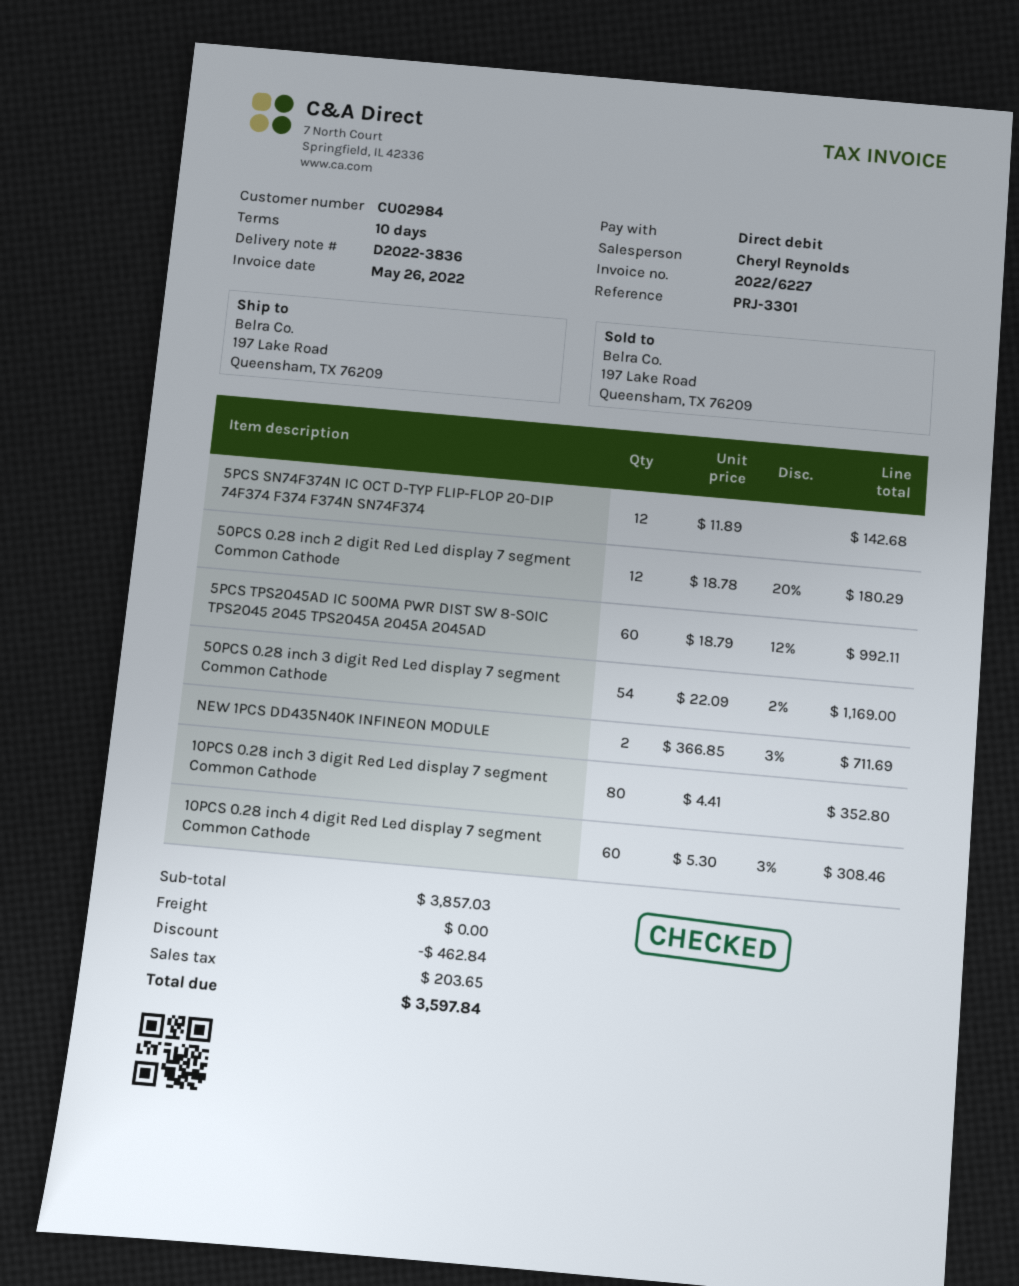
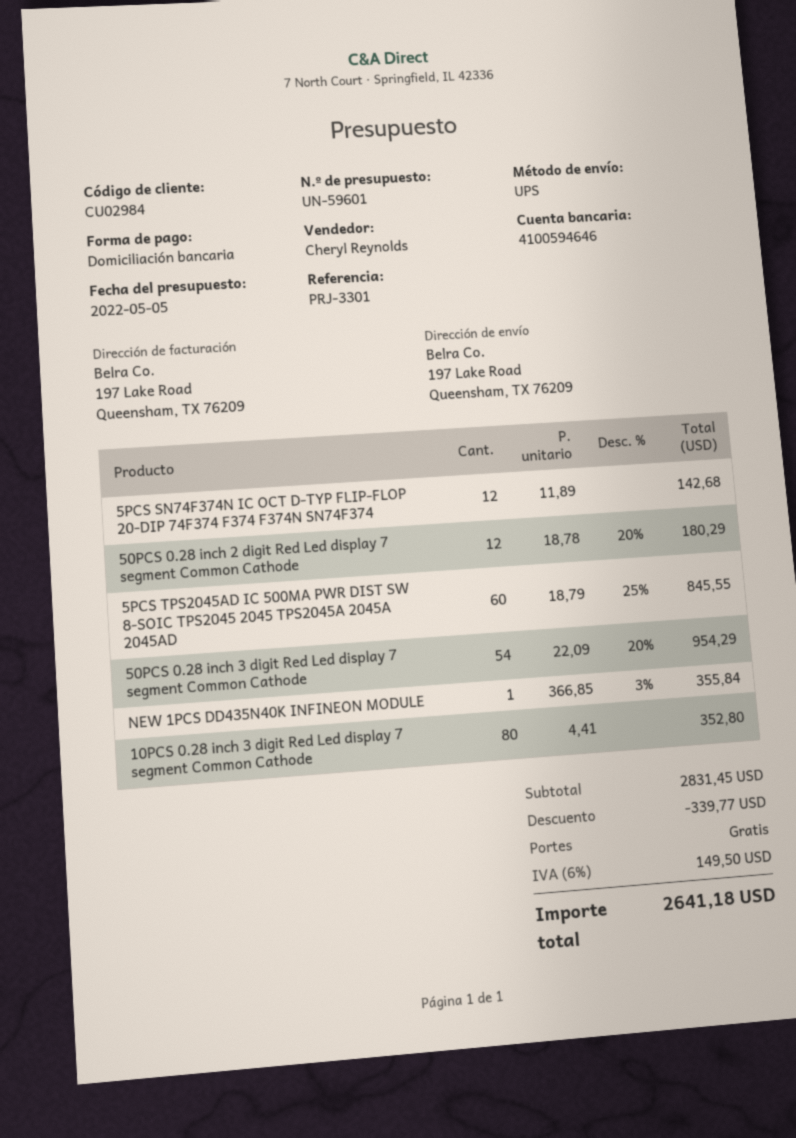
5PCS TPS2045AD IC 500MA PWR DIST SW 8-SOIC TPS2045 2045 TPS2045A 2045A 2045AD: 60 x 18.79 - 12% = 992.11 -> 60 x 18.79 - 25% = 845.55
50PCS 0.28 inch 3 digit Red Led display 7 segment Common Cathode: 54 x 22.09 - 2% = 1169.00 -> 54 x 22.09 - 20% = 954.29
NEW 1PCS DD435N40K INFINEON MODULE: 2 x 366.85 - 3% = 711.69 -> 1 x 366.85 - 3% = 355.84
10PCS 0.28 inch 4 digit Red Led display 7 segment Common Cathode: 60 x 5.30 - 3% = 308.46 -> none
subtotal: 3857.03 -> 2831.45
discount: 462.84 -> 339.77
tax: 203.65 -> 149.50
total: 3597.84 -> 2641.18

